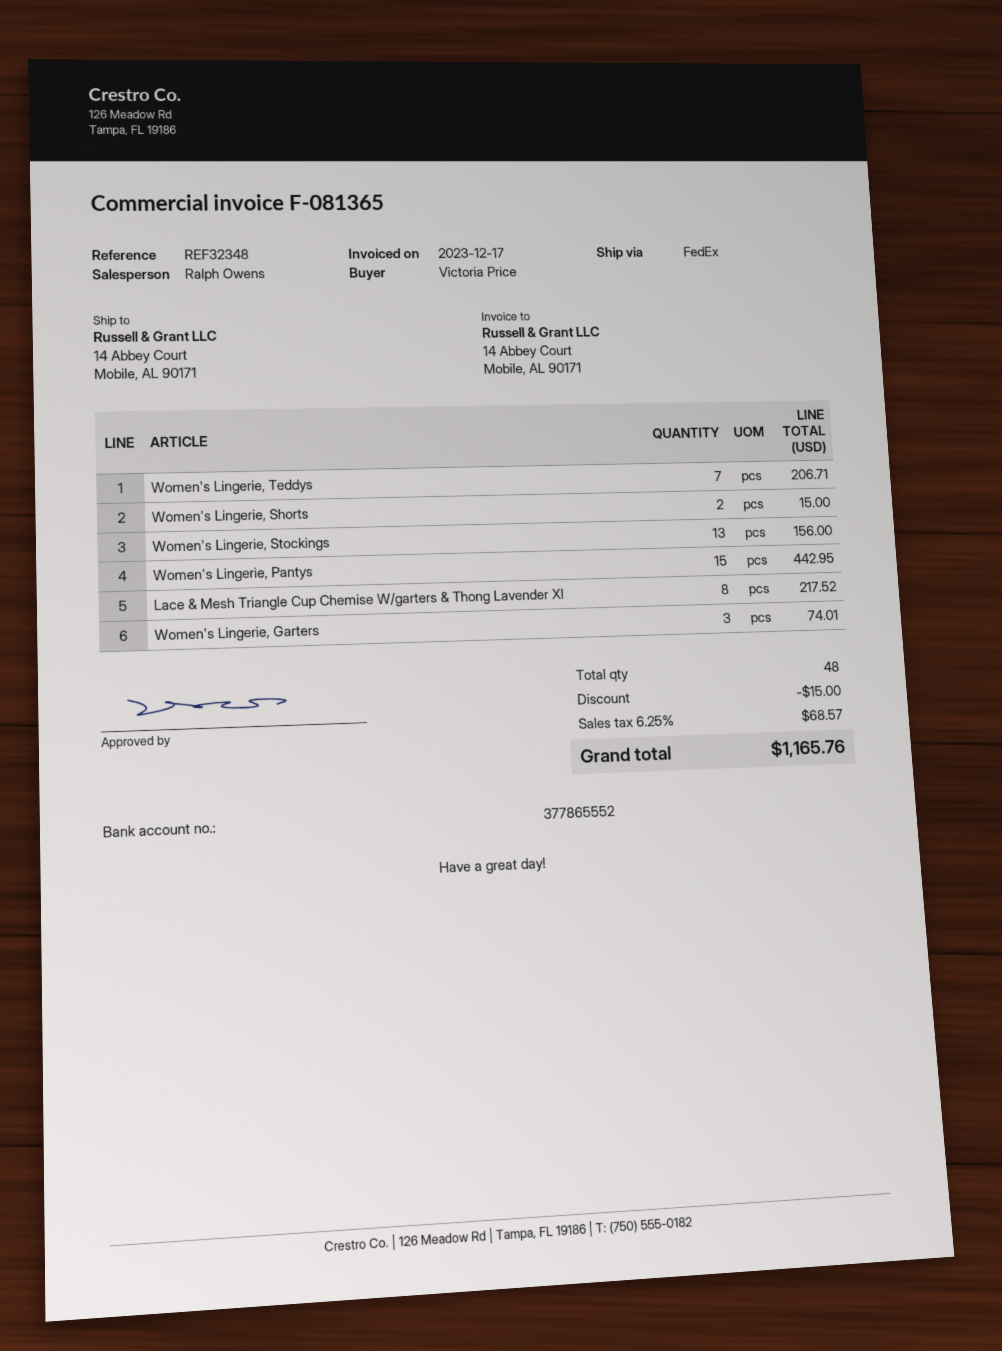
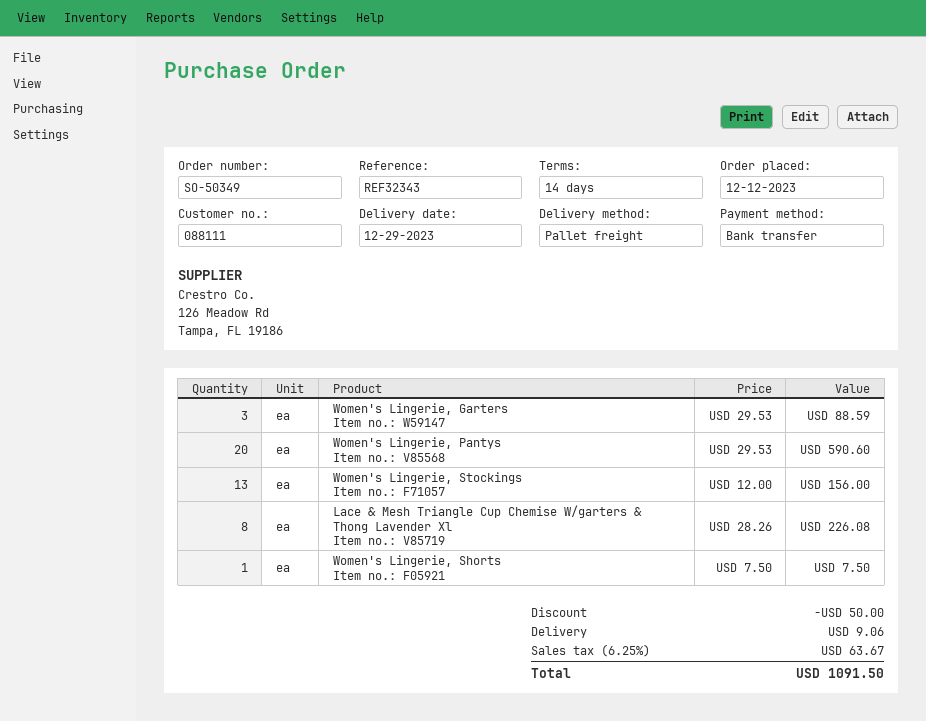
reference: REF32348 -> REF32343
shipping method: FedEx -> pallet freight
Women's Lingerie, Teddys: 7 for 206.71 -> none
Women's Lingerie, Shorts: 2 for 15.00 -> 1 for 7.50
Women's Lingerie, Pantys: 15 for 442.95 -> 20 for 590.60
Lace & Mesh Triangle Cup Chemise W/garters & Thong Lavender Xl: 8 for 217.52 -> 8 for 226.08
Women's Lingerie, Garters: 3 for 74.01 -> 3 for 88.59
discount: 15.00 -> 50.00
shipping: none -> 9.06
tax: 6.25% = 68.57 -> 6.25% = 63.67
total: 1165.76 -> 1091.50

